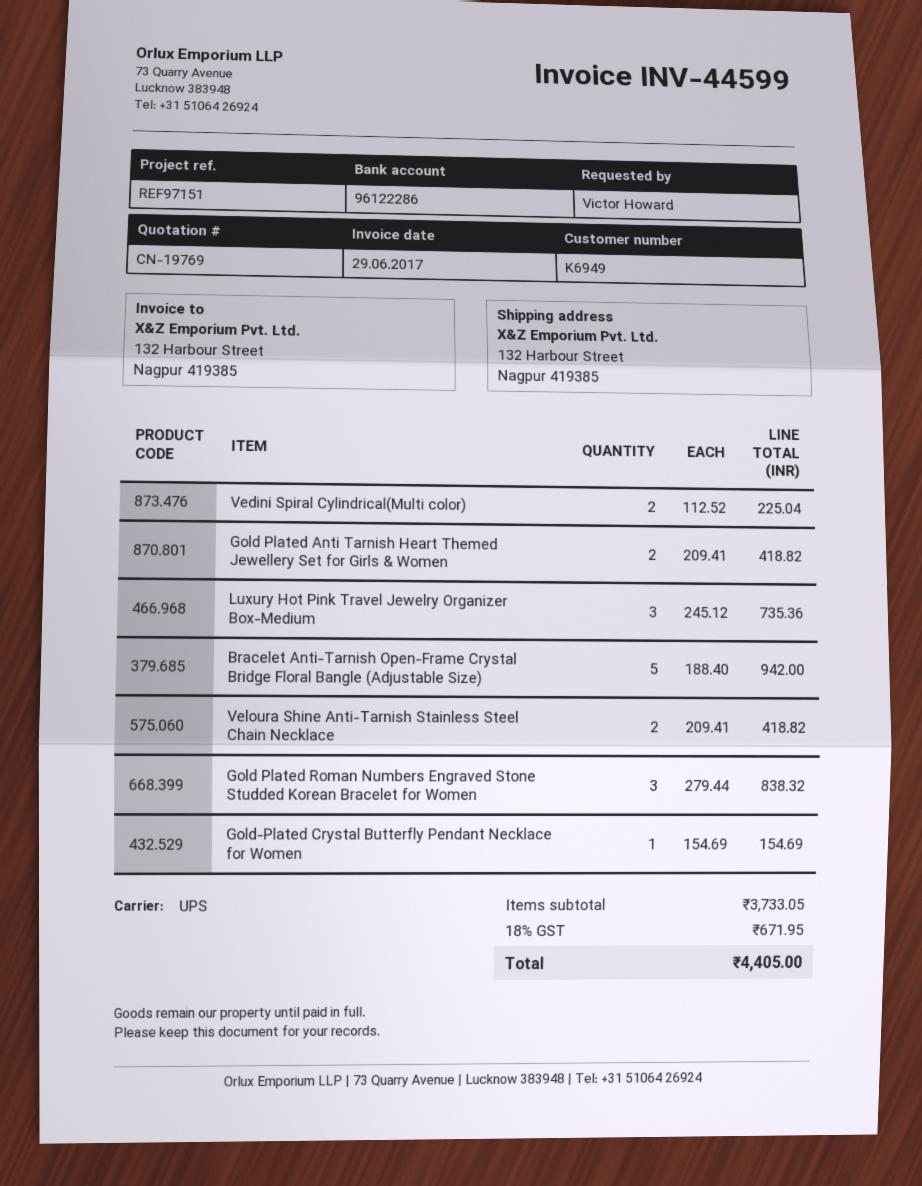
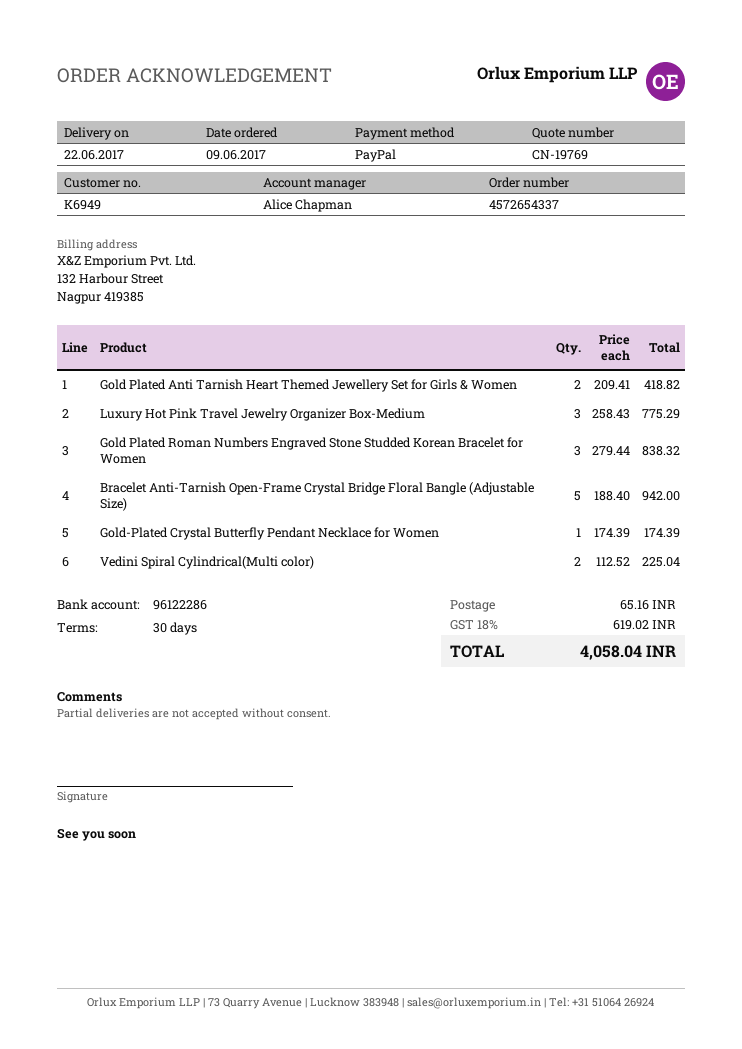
Luxury Hot Pink Travel Jewelry Organizer Box-Medium: 3 x 245.12 = 735.36 -> 3 x 258.43 = 775.29
Veloura Shine Anti-Tarnish Stainless Steel Chain Necklace: 2 x 209.41 = 418.82 -> none
Gold-Plated Crystal Butterfly Pendant Necklace for Women: 1 x 154.69 = 154.69 -> 1 x 174.39 = 174.39
shipping: none -> 65.16
tax: 18% = 671.95 -> 18% = 619.02
total: 4405.00 -> 4058.04

